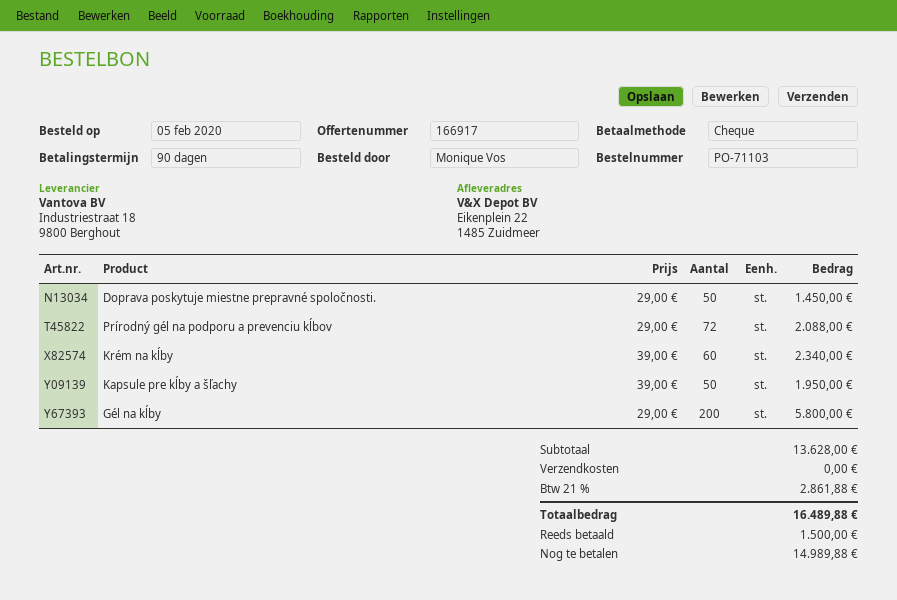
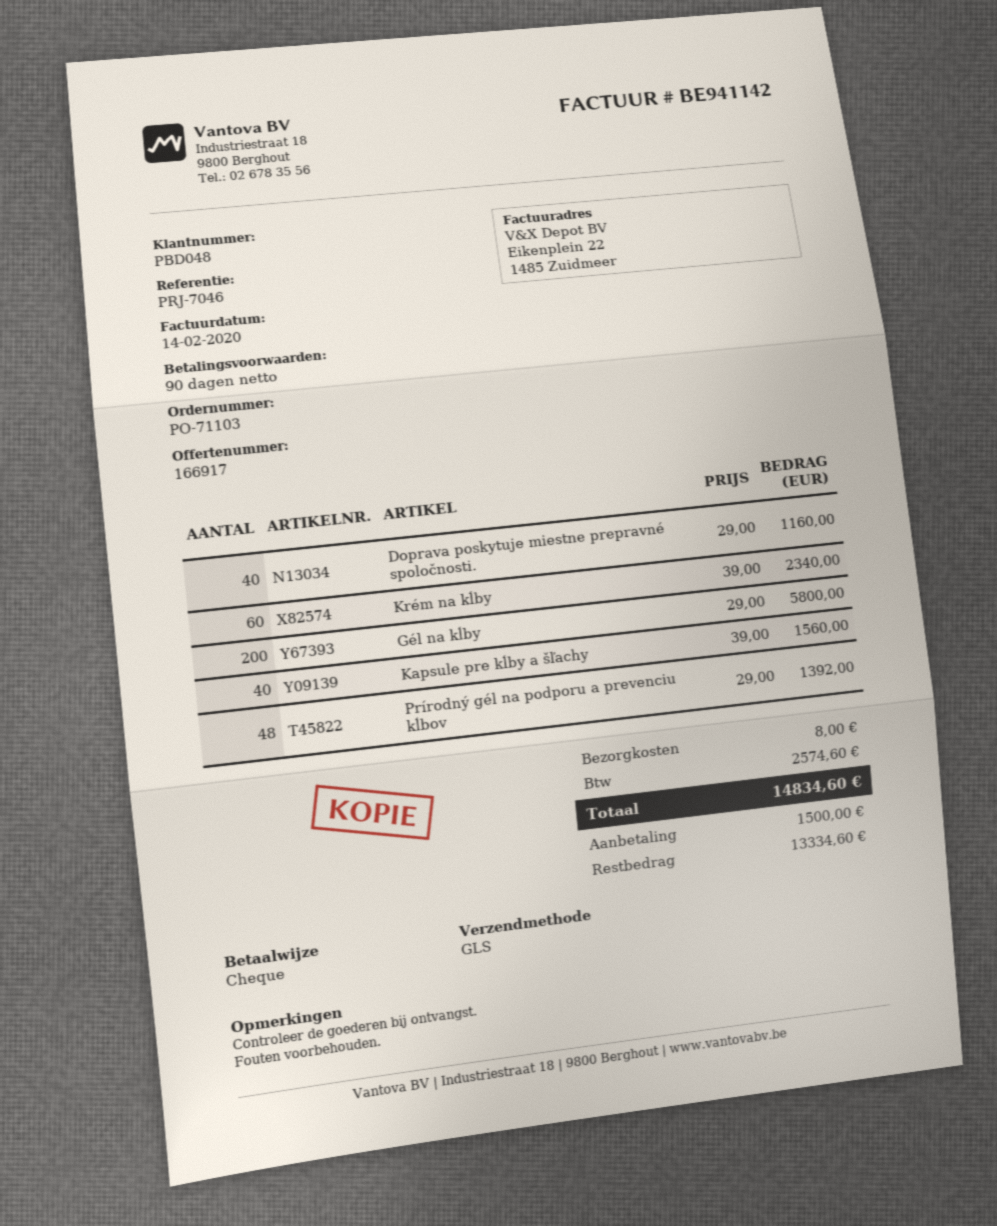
Doprava poskytuje miestne prepravné spoločnosti.: 50 x 29.00 = 1450.00 -> 40 x 29.00 = 1160.00
Prírodný gél na podporu a prevenciu kĺbov: 72 x 29.00 = 2088.00 -> 48 x 29.00 = 1392.00
Kapsule pre kĺby a šľachy: 50 x 39.00 = 1950.00 -> 40 x 39.00 = 1560.00
shipping: 0.00 -> 8.00
tax: 2861.88 -> 2574.60
total: 16489.88 -> 14834.60
balance: 14989.88 -> 13334.60

